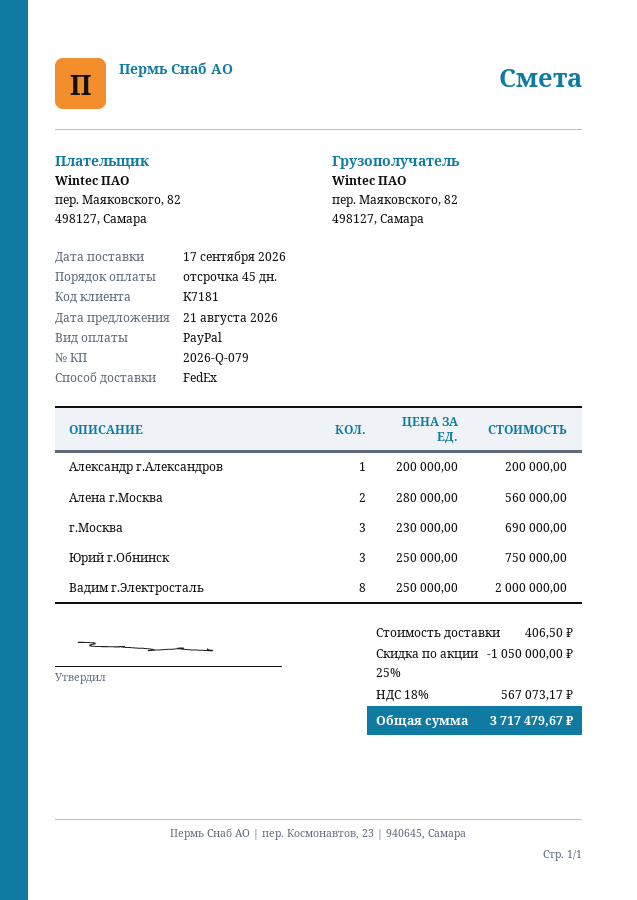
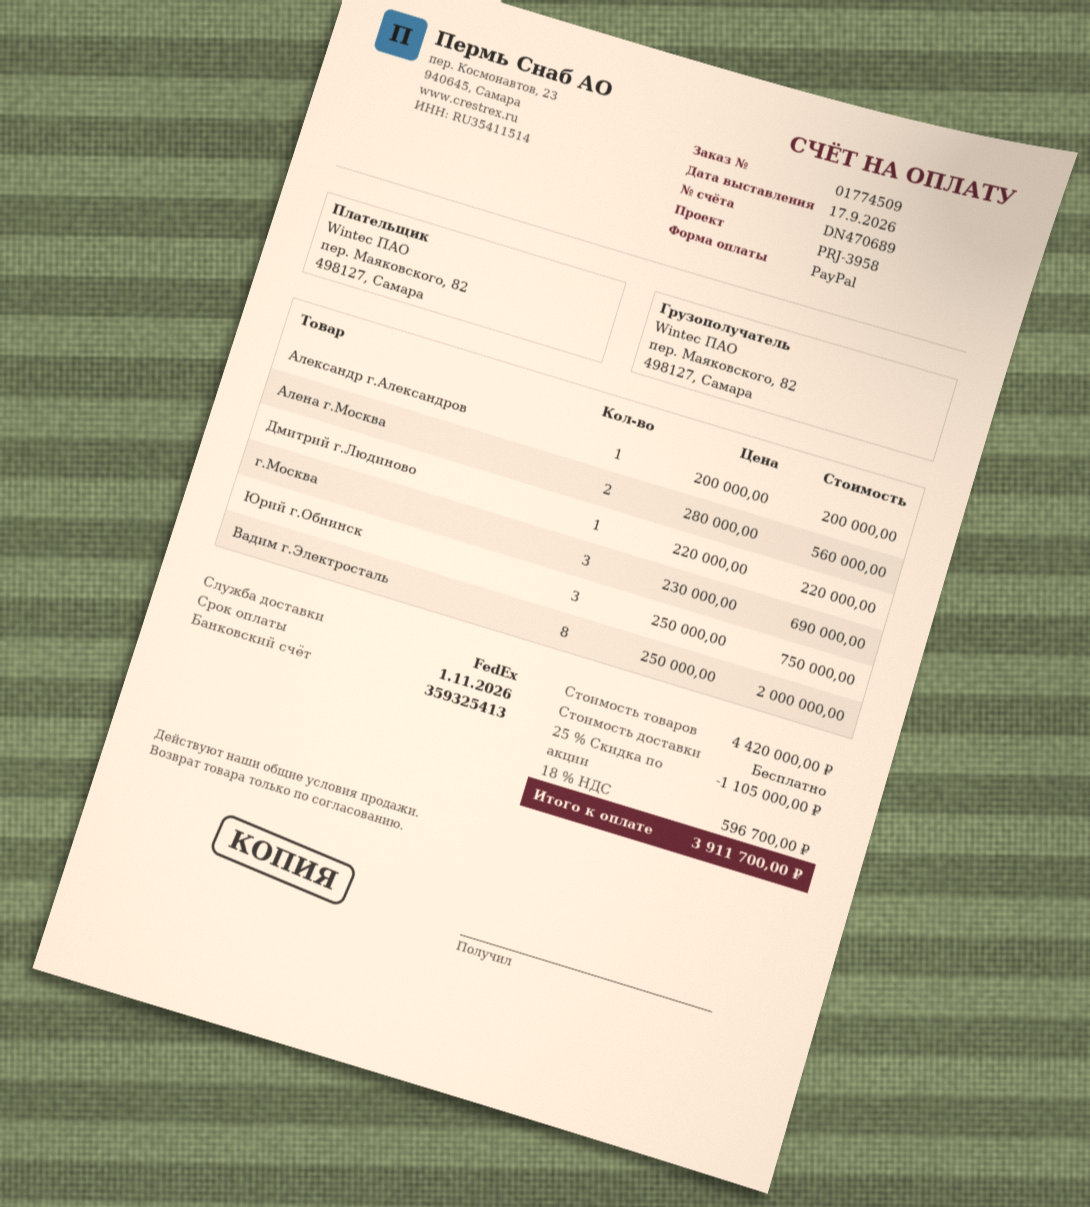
Дмитрий г.Людиново: none -> 1 x 220000.00 = 220000.00
discount: 25% = 1050000.00 -> 25% = 1105000.00
shipping: 406.50 -> 0.00
tax: 18% = 567073.17 -> 18% = 596700.00
total: 3717479.67 -> 3911700.00

